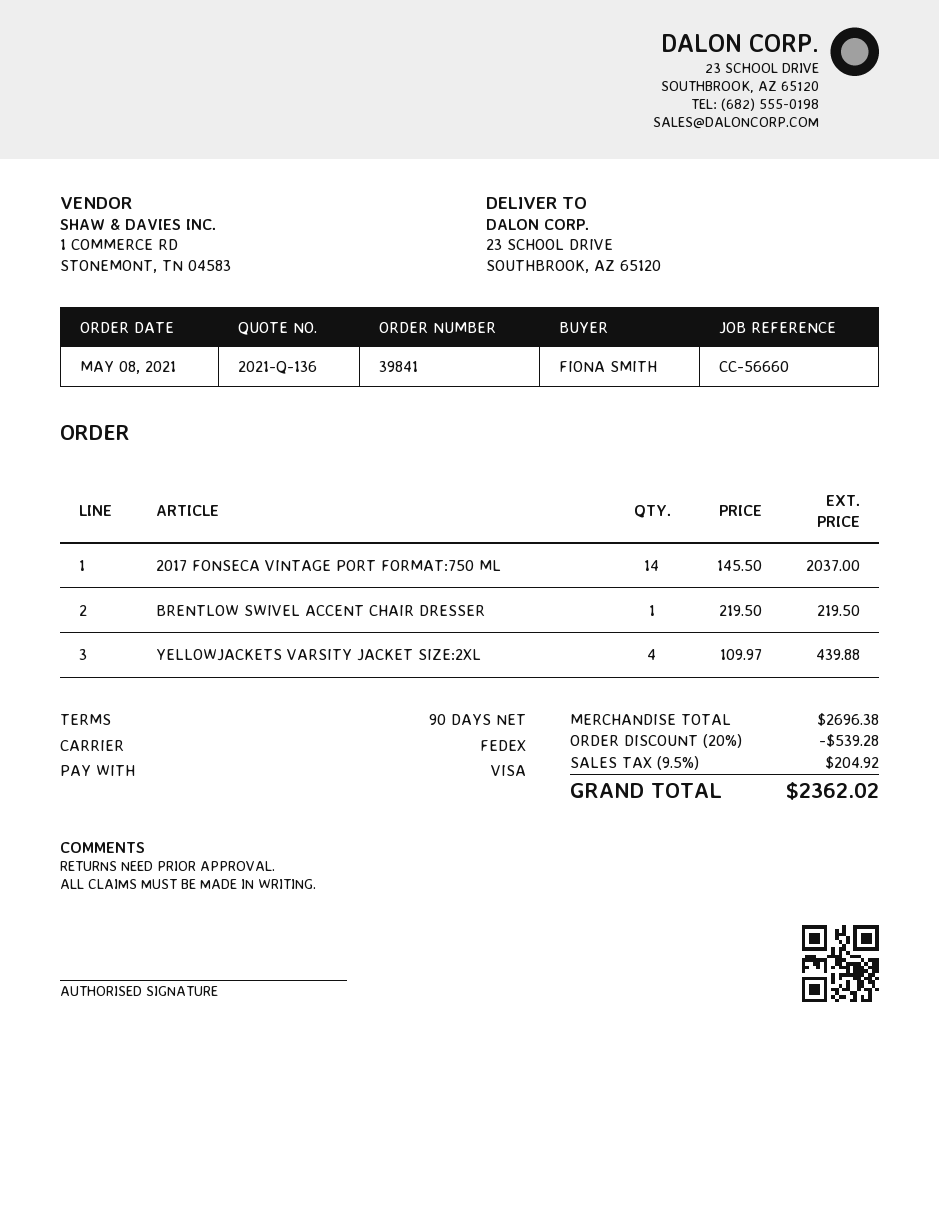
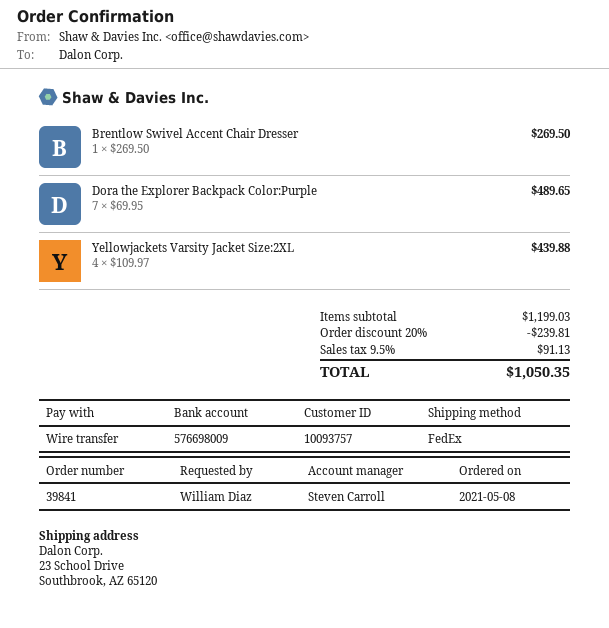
ordered by: FIONA SMITH -> William Diaz
payment method: Visa -> bank transfer
2017 FONSECA VINTAGE PORT FORMAT:750 ML: 14 x 145.50 = 2037.00 -> none
BRENTLOW SWIVEL ACCENT CHAIR DRESSER: 1 x 219.50 = 219.50 -> 1 x 269.50 = 269.50
Dora the Explorer Backpack Color:Purple: none -> 7 x 69.95 = 489.65
subtotal: 2696.38 -> 1199.03
discount: 20% = 539.28 -> 20% = 239.81
tax: 9.5% = 204.92 -> 9.5% = 91.13
total: 2362.02 -> 1050.35

